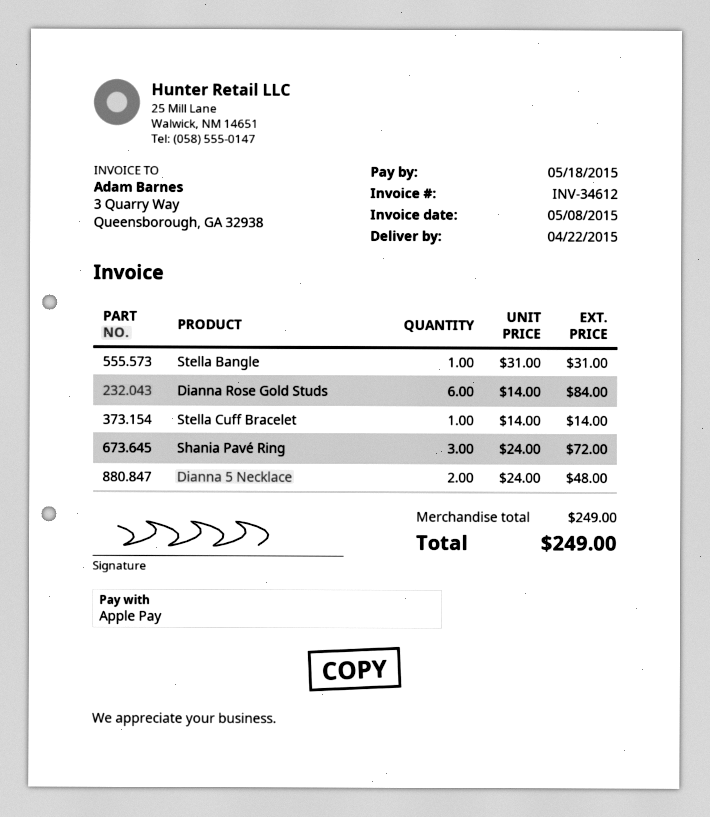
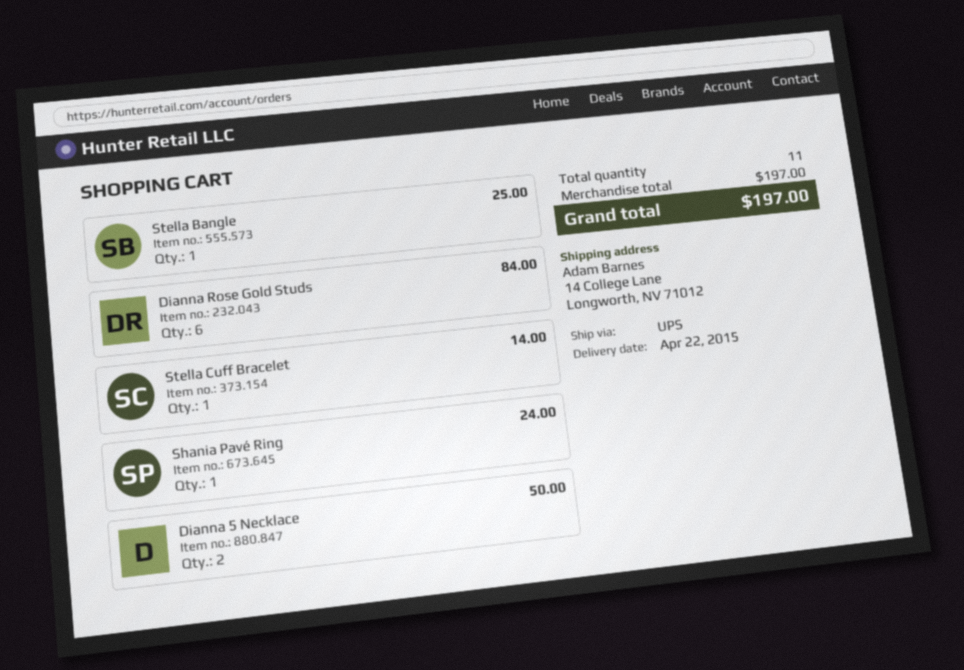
Stella Bangle: 1 for 31.00 -> 1 for 25.00
Shania Pavé Ring: 3 for 72.00 -> 1 for 24.00
Dianna 5 Necklace: 2 for 48.00 -> 2 for 50.00
subtotal: 249.00 -> 197.00
total: 249.00 -> 197.00

